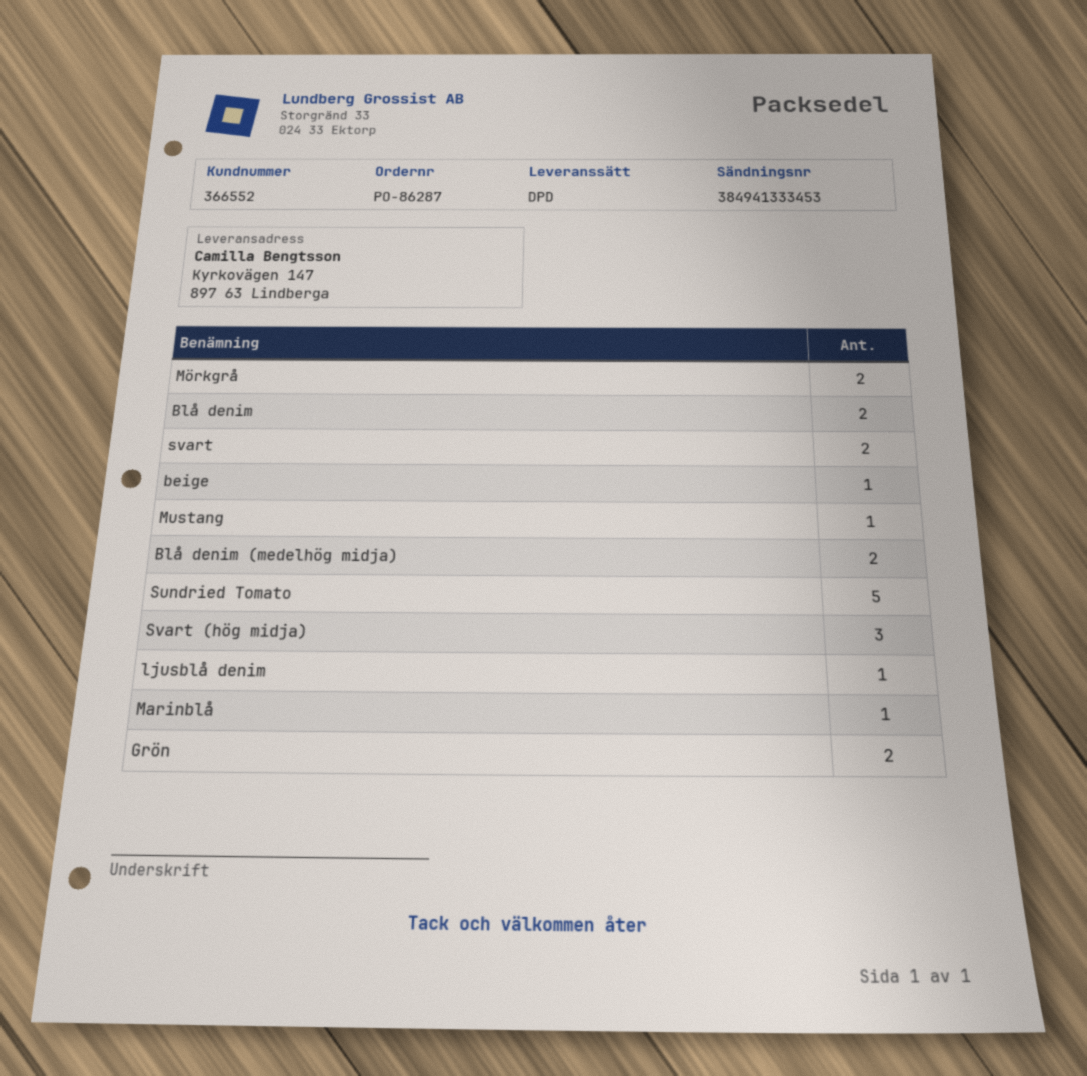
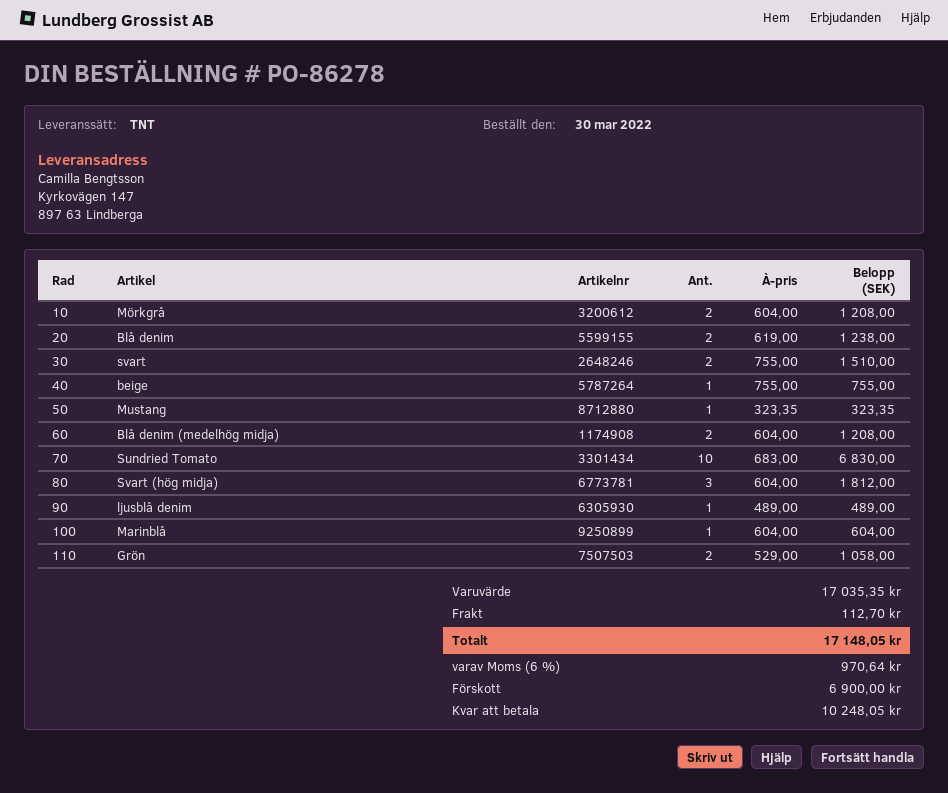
order number: PO-86287 -> PO-86278
shipping method: DPD -> TNT
Sundried Tomato: 5 -> 10

